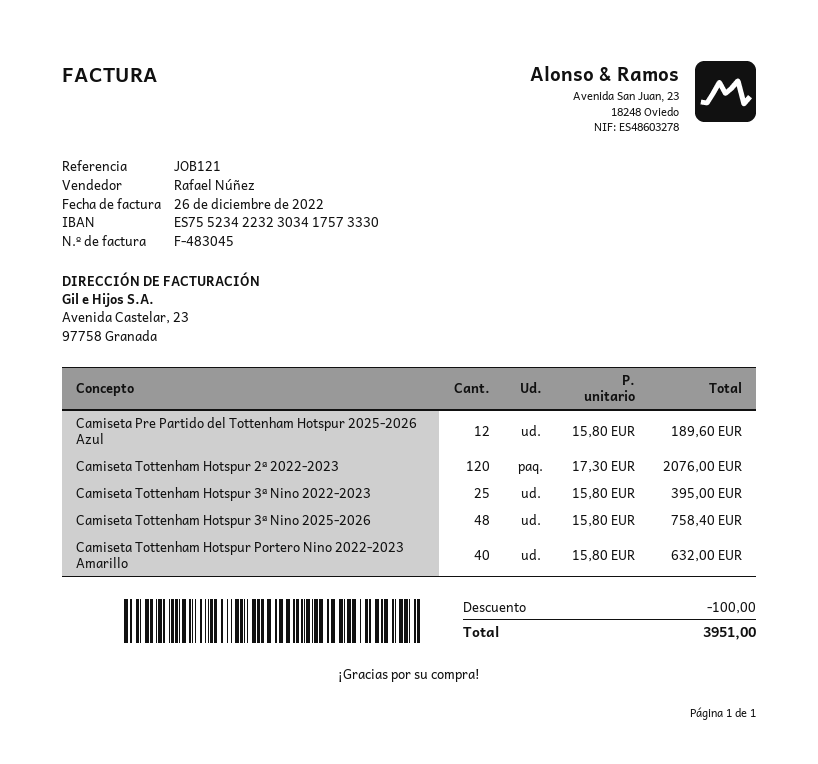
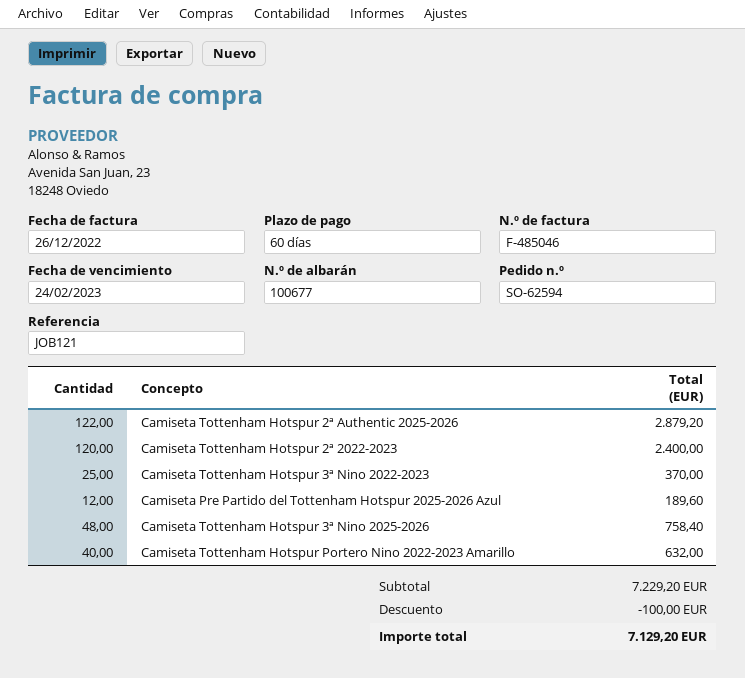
invoice number: F-483045 -> F-485046
Camiseta Tottenham Hotspur 2ª 2022-2023: 120 for 2076.00 -> 120 for 2400.00
Camiseta Tottenham Hotspur 3ª Nino 2022-2023: 25 for 395.00 -> 25 for 370.00
Camiseta Tottenham Hotspur 2ª Authentic 2025-2026: none -> 122 for 2879.20
total: 3951.00 -> 7129.20

